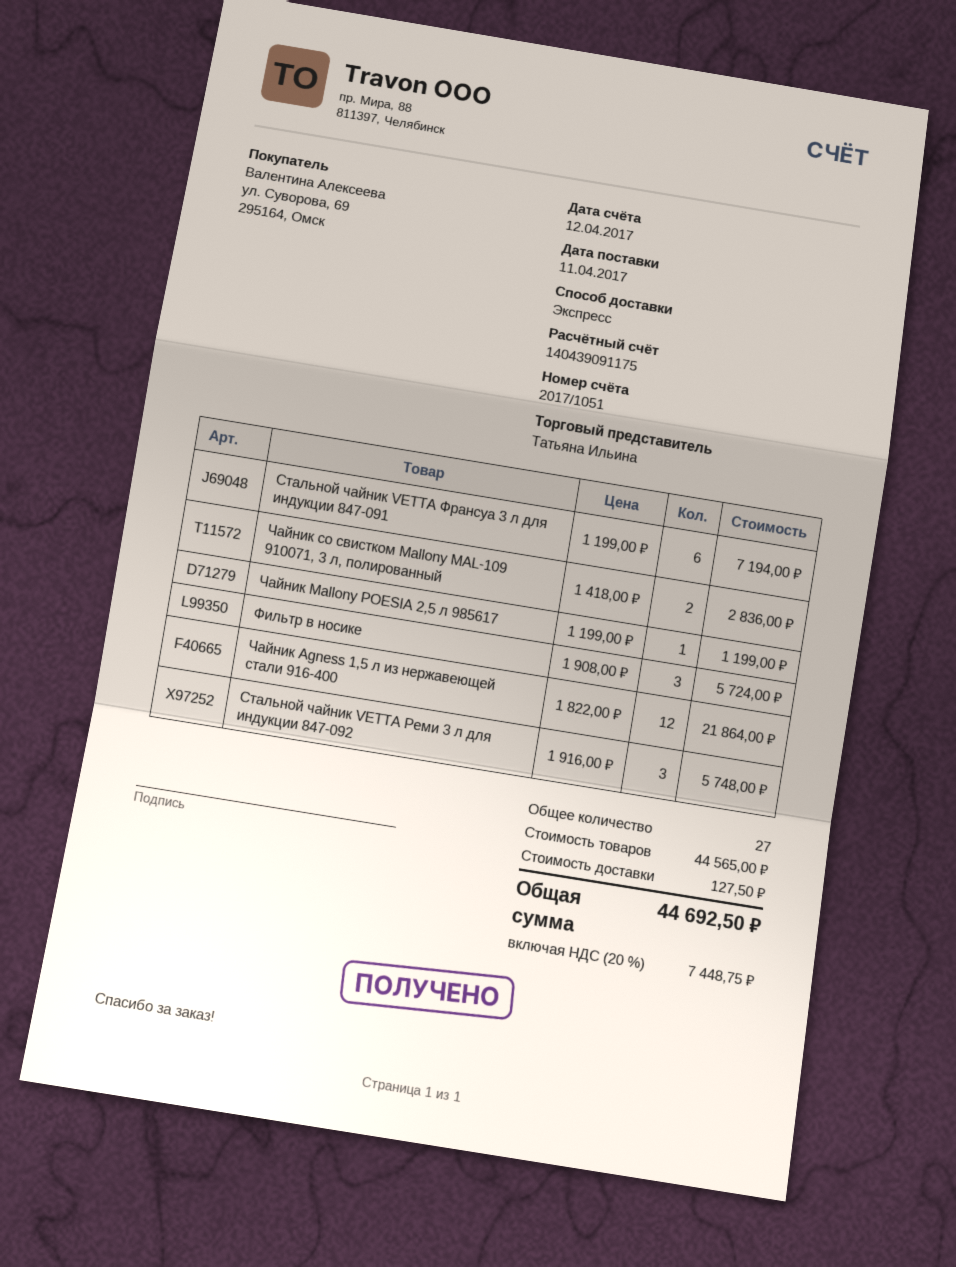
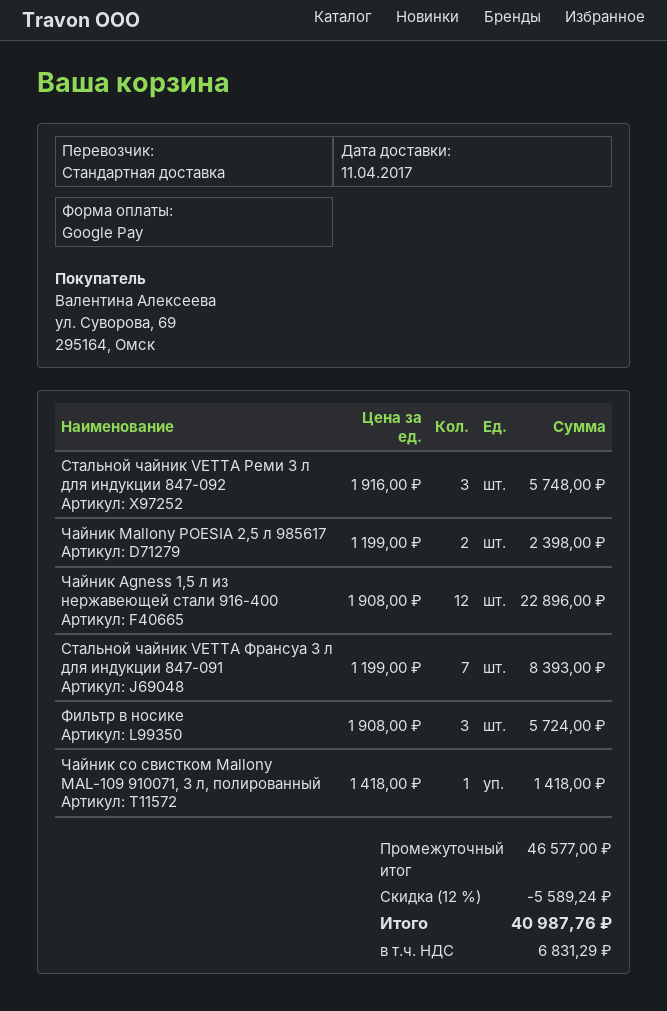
shipping method: express -> standard
Стальной чайник VETTA Франсуа 3 л для индукции 847-091: 6 x 1199.00 = 7194.00 -> 7 x 1199.00 = 8393.00
Чайник со свистком Mallony MAL-109 910071, 3 л, полированный: 2 x 1418.00 = 2836.00 -> 1 x 1418.00 = 1418.00
Чайник Mallony POESIA 2,5 л 985617: 1 x 1199.00 = 1199.00 -> 2 x 1199.00 = 2398.00
Чайник Agness 1,5 л из нержавеющей стали 916-400: 12 x 1822.00 = 21864.00 -> 12 x 1908.00 = 22896.00
subtotal: 44565.00 -> 46577.00
discount: none -> 12% = 5589.24
shipping: 127.50 -> none
tax: 7448.75 -> 6831.29
total: 44692.50 -> 40987.76

